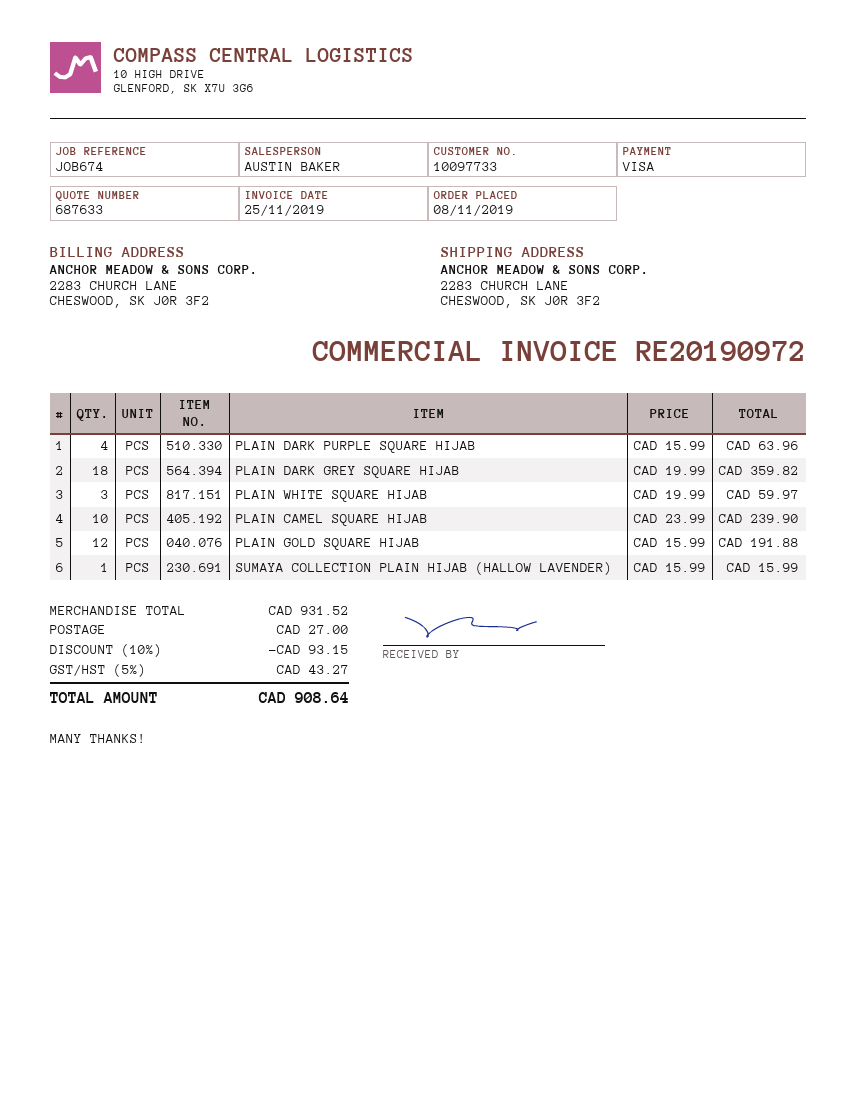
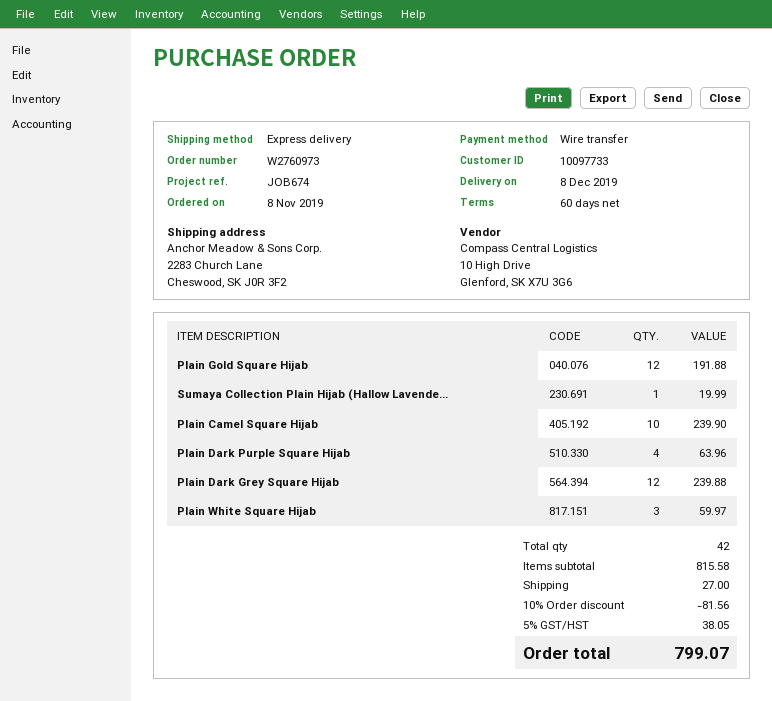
payment method: Visa -> bank transfer
PLAIN DARK GREY SQUARE HIJAB: 18 for 359.82 -> 12 for 239.88
SUMAYA COLLECTION PLAIN HIJAB (HALLOW LAVENDER): 1 for 15.99 -> 1 for 19.99
subtotal: 931.52 -> 815.58
discount: 10% = 93.15 -> 10% = 81.56
tax: 5% = 43.27 -> 5% = 38.05
total: 908.64 -> 799.07

